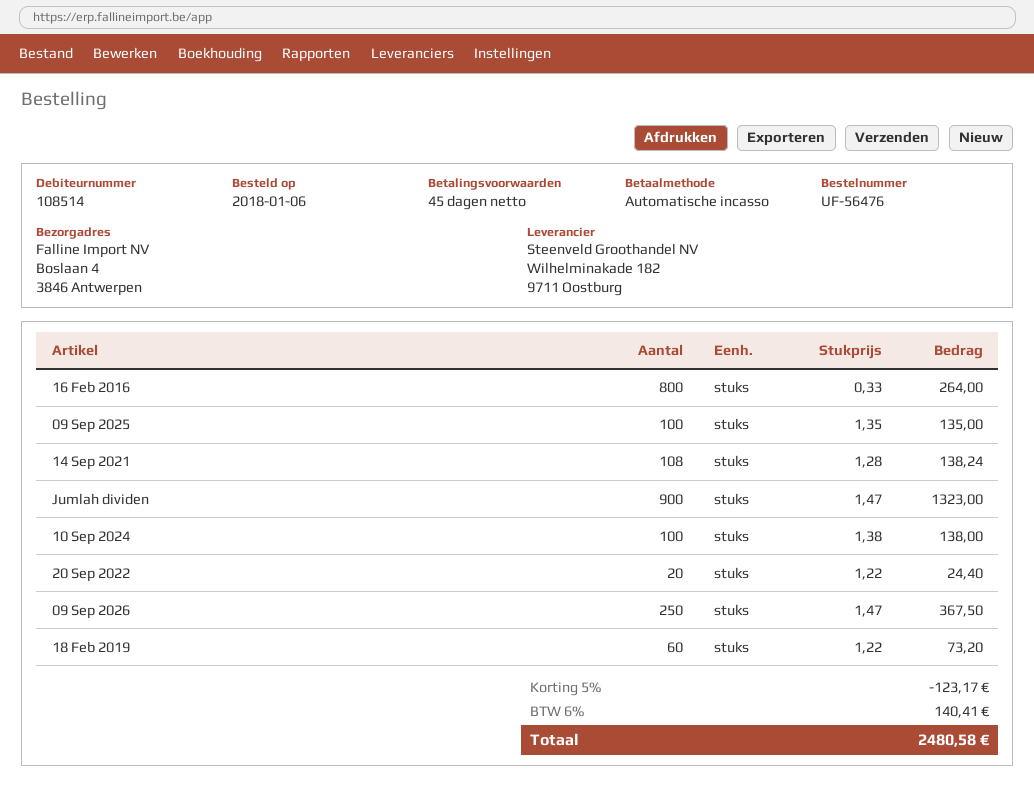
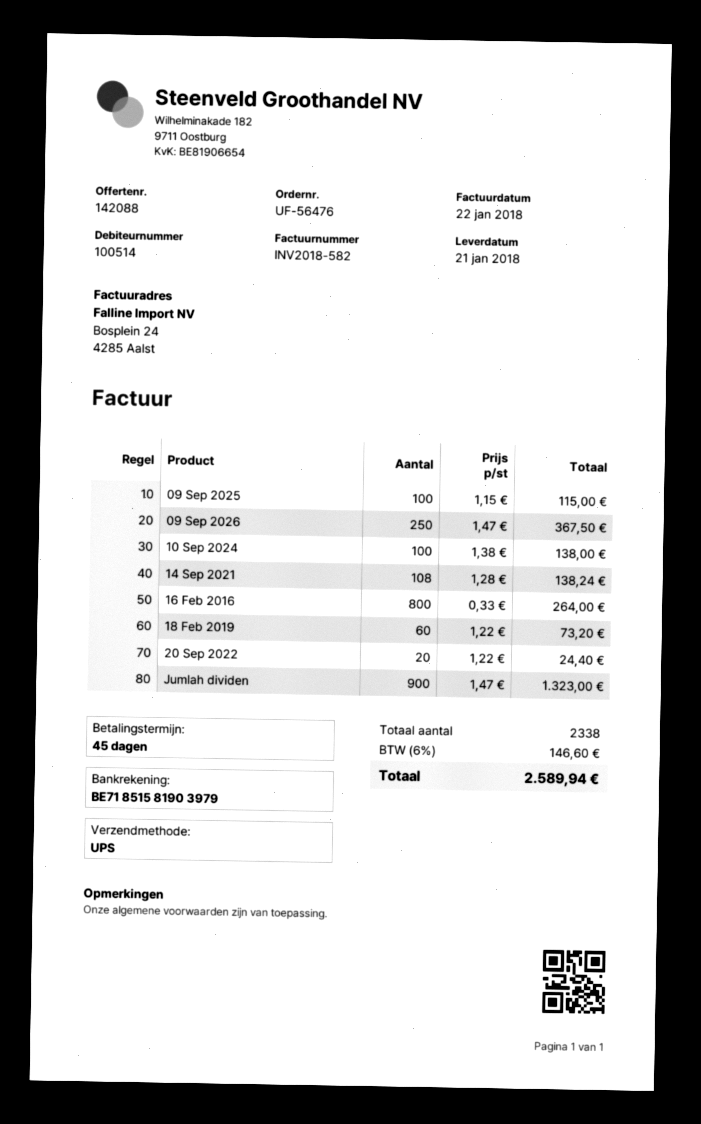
customer number: 108514 -> 100514
09 Sep 2025: 100 x 1.35 = 135.00 -> 100 x 1.15 = 115.00
discount: 5% = 123.17 -> none
tax: 6% = 140.41 -> 6% = 146.60
total: 2480.58 -> 2589.94

